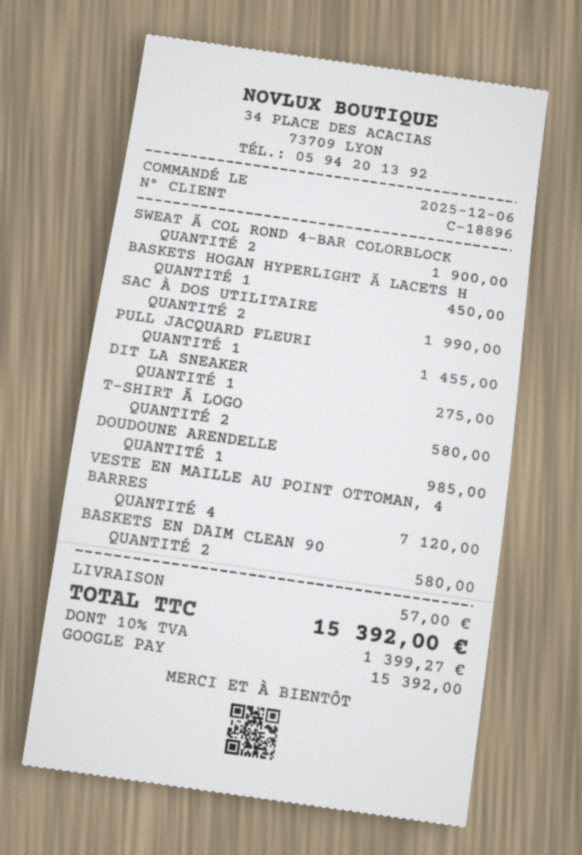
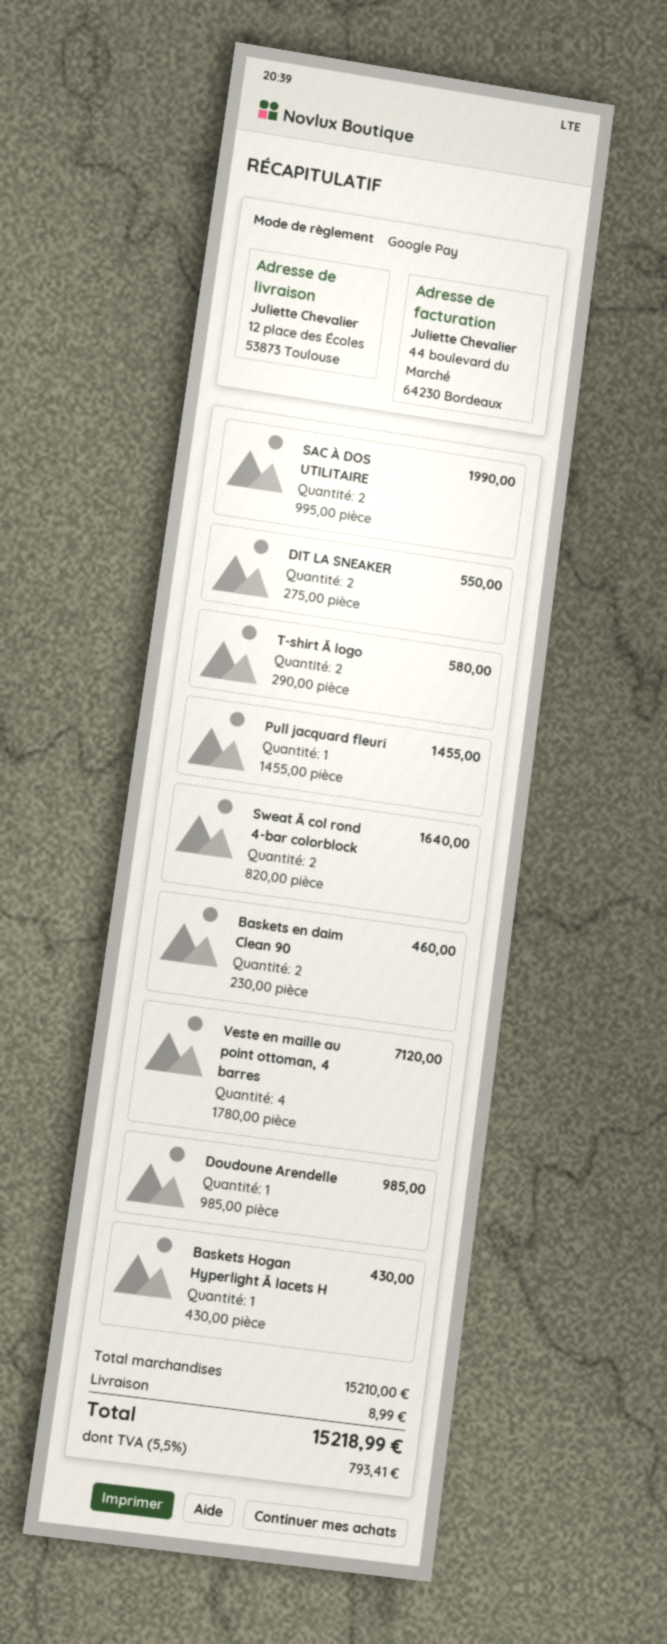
SWEAT Ă COL ROND 4-BAR COLORBLOCK: 2 for 1900.00 -> 2 for 1640.00
BASKETS HOGAN HYPERLIGHT Ă LACETS H: 1 for 450.00 -> 1 for 430.00
DIT LA SNEAKER: 1 for 275.00 -> 2 for 550.00
BASKETS EN DAIM CLEAN 90: 2 for 580.00 -> 2 for 460.00
shipping: 57.00 -> 8.99
tax: 10% = 1399.27 -> 5.5% = 793.41
total: 15392.00 -> 15218.99

